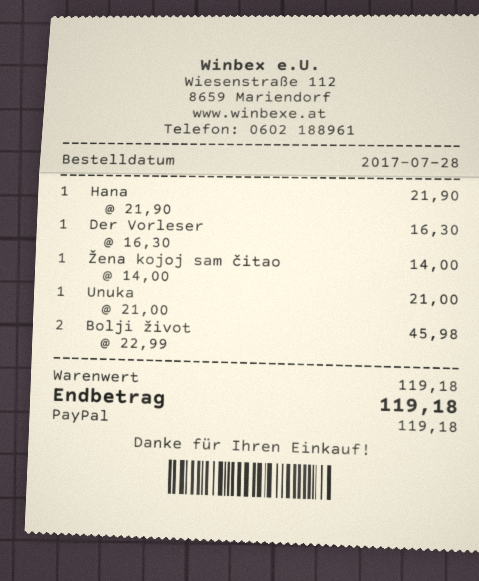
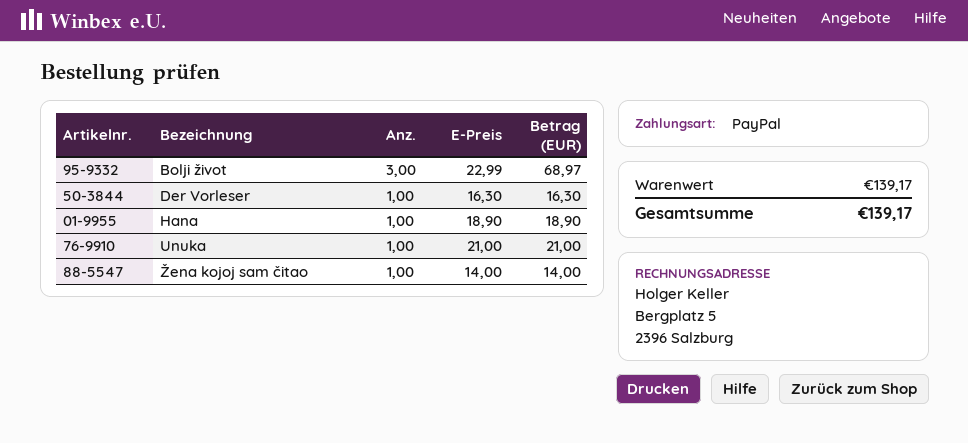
Hana: 1 x 21.90 = 21.90 -> 1 x 18.90 = 18.90
Bolji život: 2 x 22.99 = 45.98 -> 3 x 22.99 = 68.97
subtotal: 119.18 -> 139.17
total: 119.18 -> 139.17

